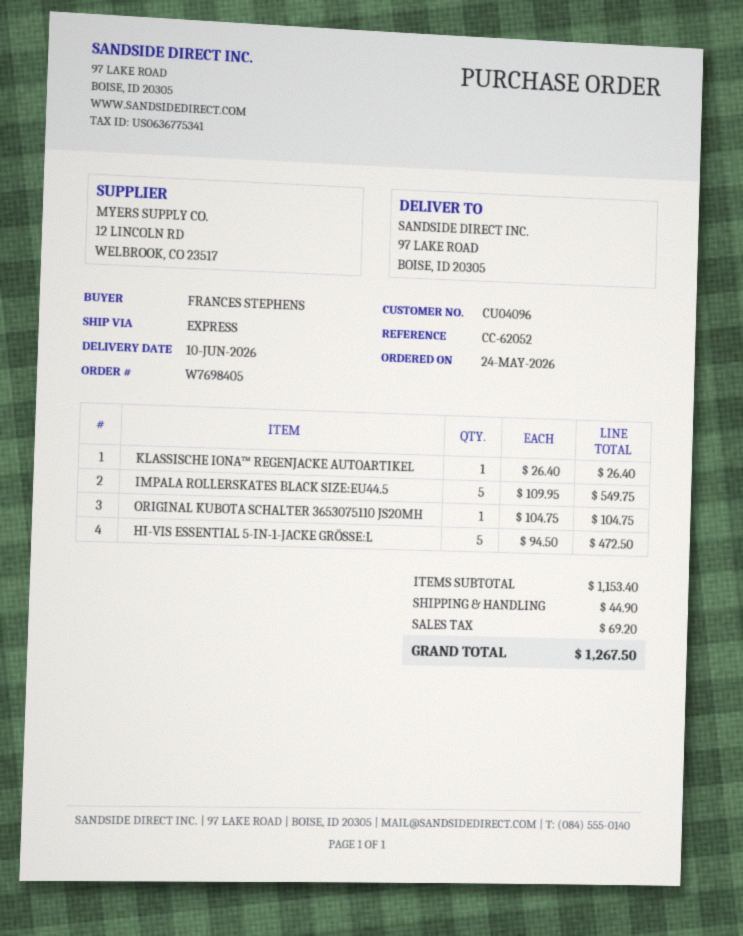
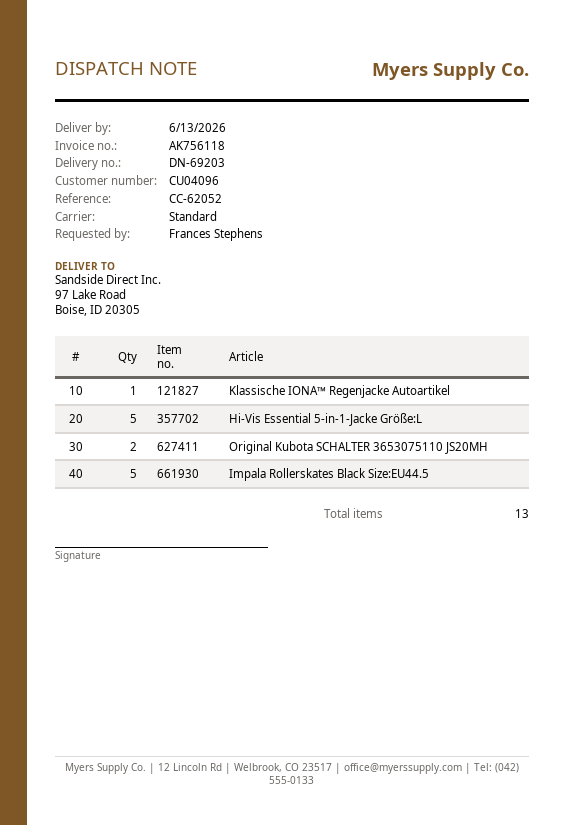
delivery date: 2026-06-10 -> 2026-06-13
shipping method: express -> standard
ORIGINAL KUBOTA SCHALTER 3653075110 JS20MH: 1 -> 2

